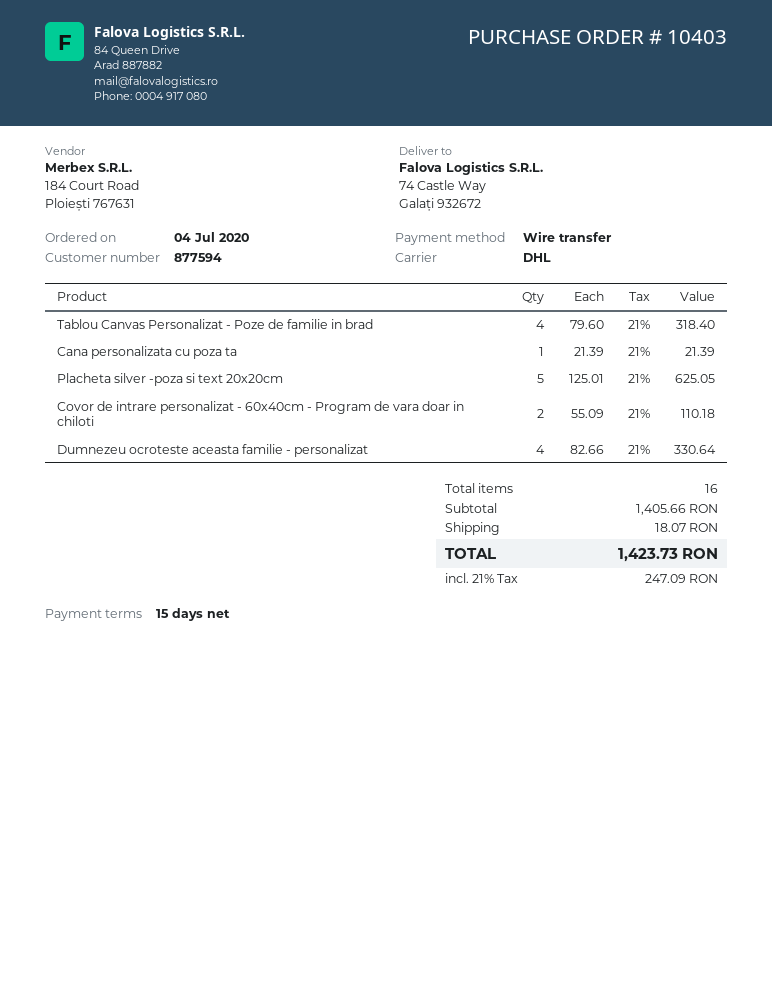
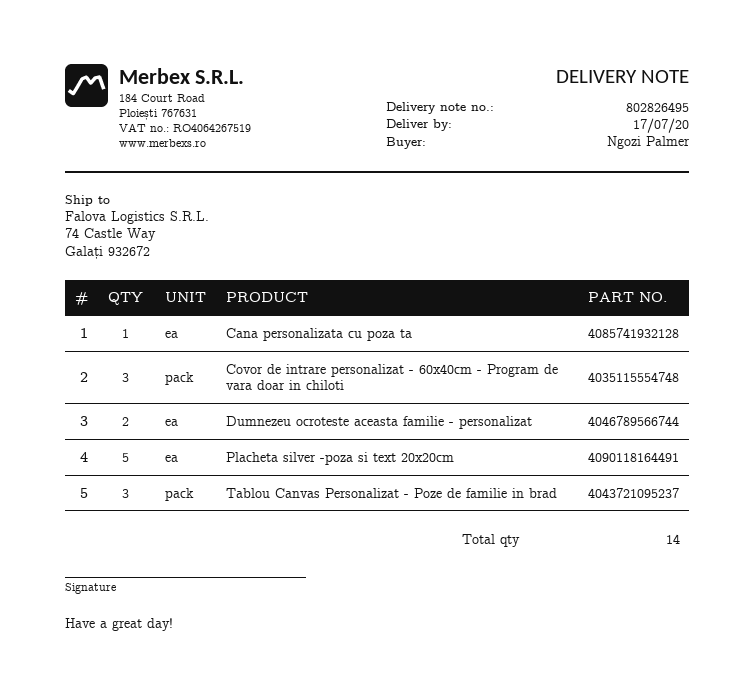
Tablou Canvas Personalizat - Poze de familie in brad: 4 -> 3
Covor de intrare personalizat - 60x40cm - Program de vara doar in chiloti: 2 -> 3
Dumnezeu ocroteste aceasta familie - personalizat: 4 -> 2
total quantity: 16 -> 14

